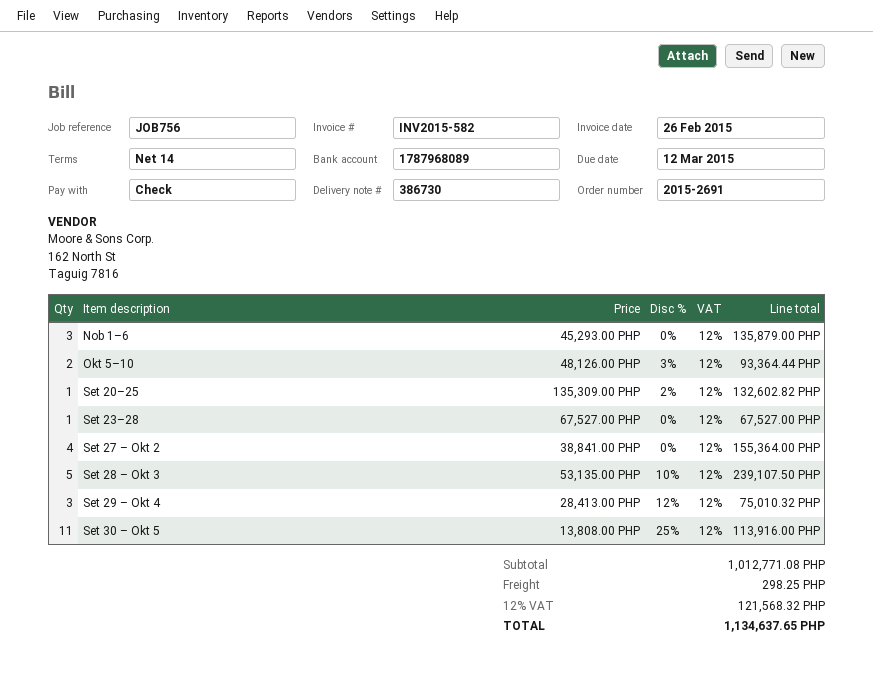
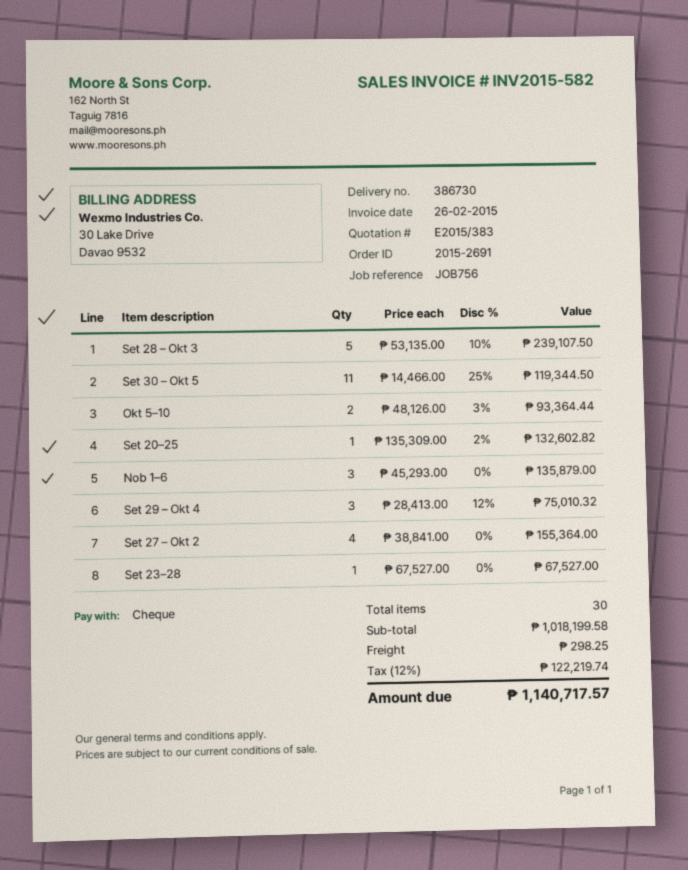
Set 30 – Okt 5: 11 x 13808.00 - 25% = 113916.00 -> 11 x 14466.00 - 25% = 119344.50
subtotal: 1012771.08 -> 1018199.58
tax: 12% = 121568.32 -> 12% = 122219.74
total: 1134637.65 -> 1140717.57

